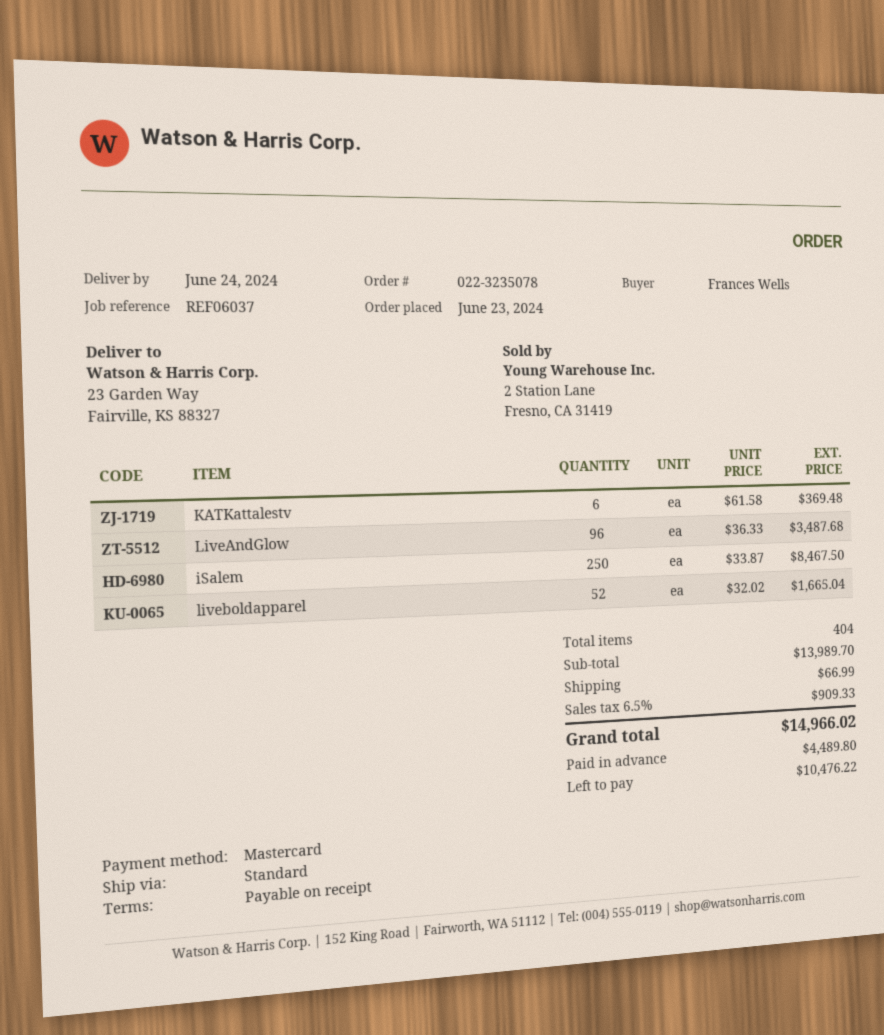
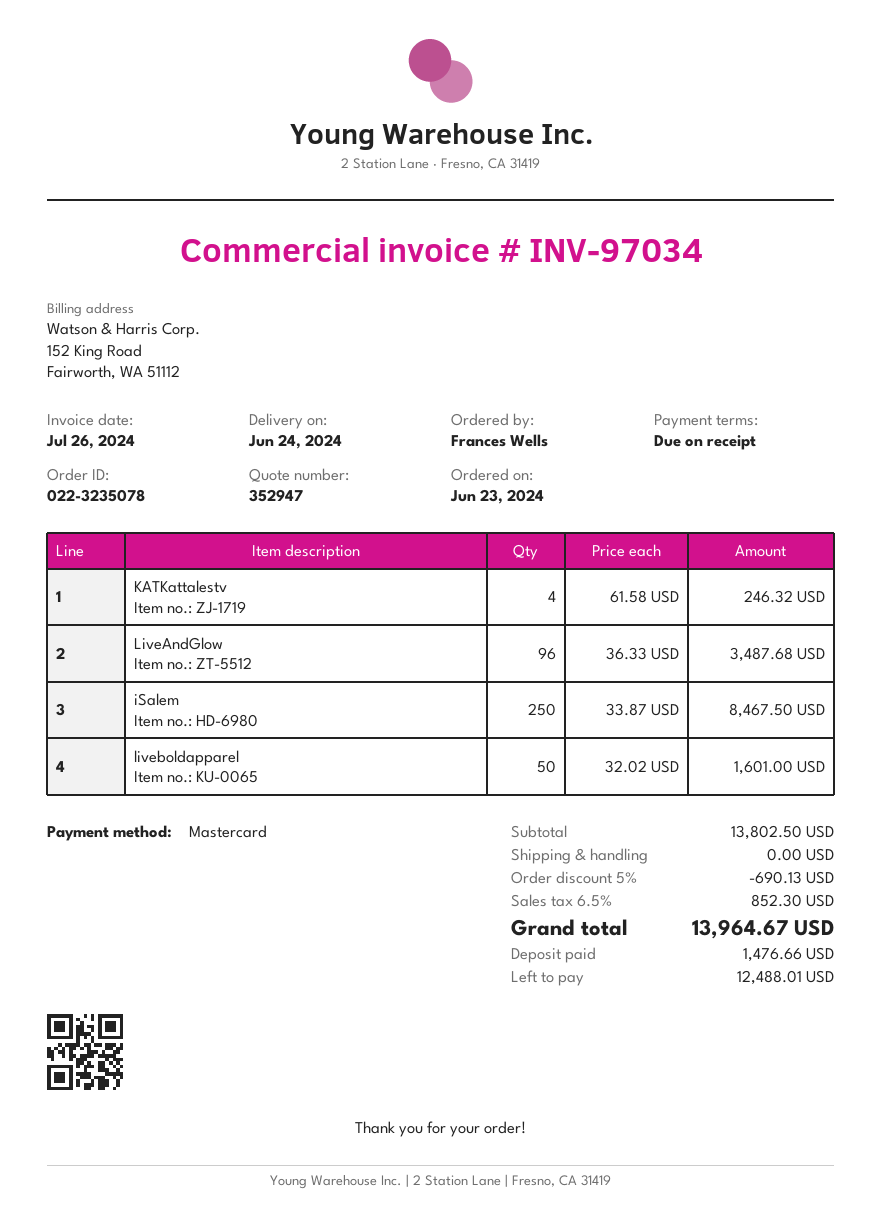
KATKattalestv: 6 x 61.58 = 369.48 -> 4 x 61.58 = 246.32
liveboldapparel: 52 x 32.02 = 1665.04 -> 50 x 32.02 = 1601.00
subtotal: 13989.70 -> 13802.50
discount: none -> 5% = 690.13
shipping: 66.99 -> 0.00
tax: 6.5% = 909.33 -> 6.5% = 852.30
total: 14966.02 -> 13964.67
deposit: 4489.80 -> 1476.66
balance: 10476.22 -> 12488.01

